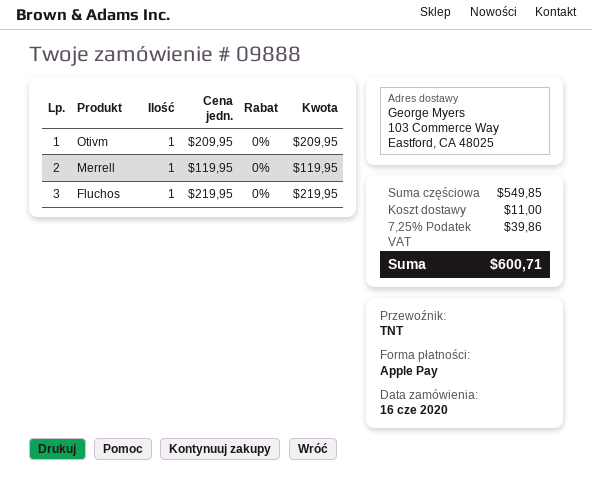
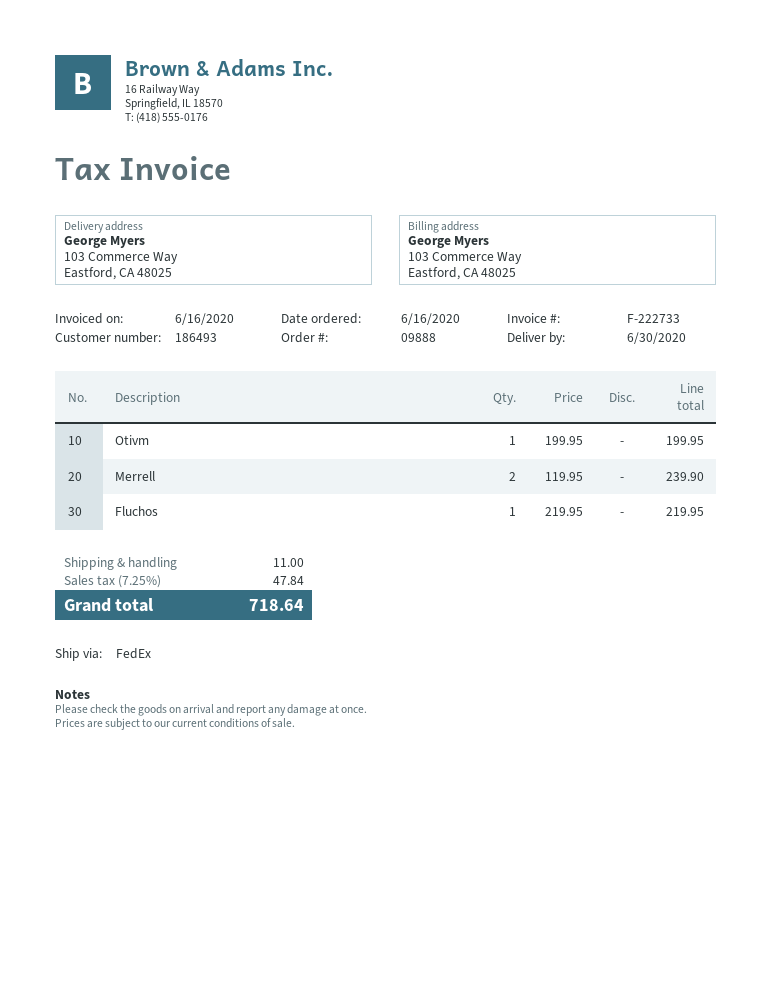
shipping method: TNT -> FedEx
Otivm: 1 x 209.95 = 209.95 -> 1 x 199.95 = 199.95
Merrell: 1 x 119.95 = 119.95 -> 2 x 119.95 = 239.90
tax: 7.25% = 39.86 -> 7.25% = 47.84
total: 600.71 -> 718.64

